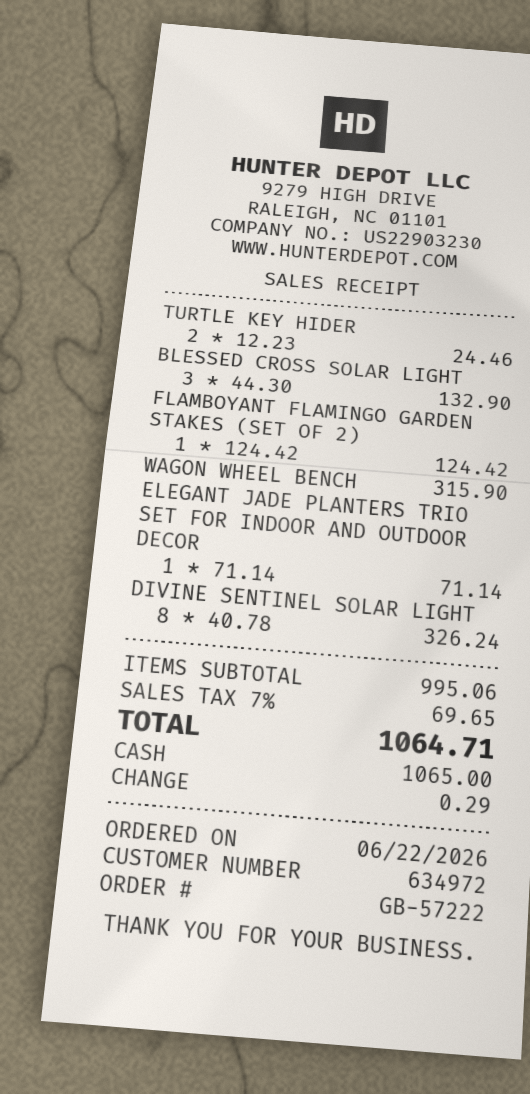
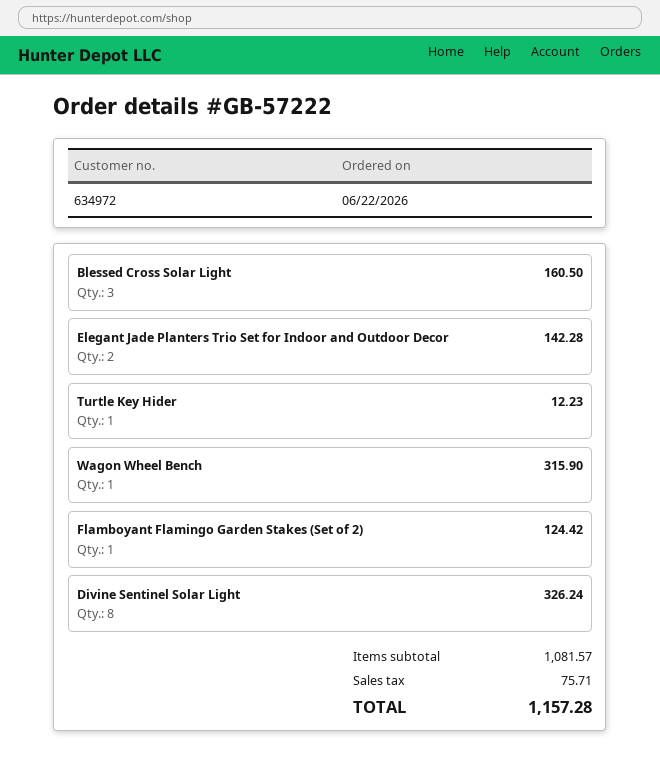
TURTLE KEY HIDER: 2 for 24.46 -> 1 for 12.23
BLESSED CROSS SOLAR LIGHT: 3 for 132.90 -> 3 for 160.50
ELEGANT JADE PLANTERS TRIO SET FOR INDOOR AND OUTDOOR DECOR: 1 for 71.14 -> 2 for 142.28
subtotal: 995.06 -> 1081.57
tax: 69.65 -> 75.71
total: 1064.71 -> 1157.28

